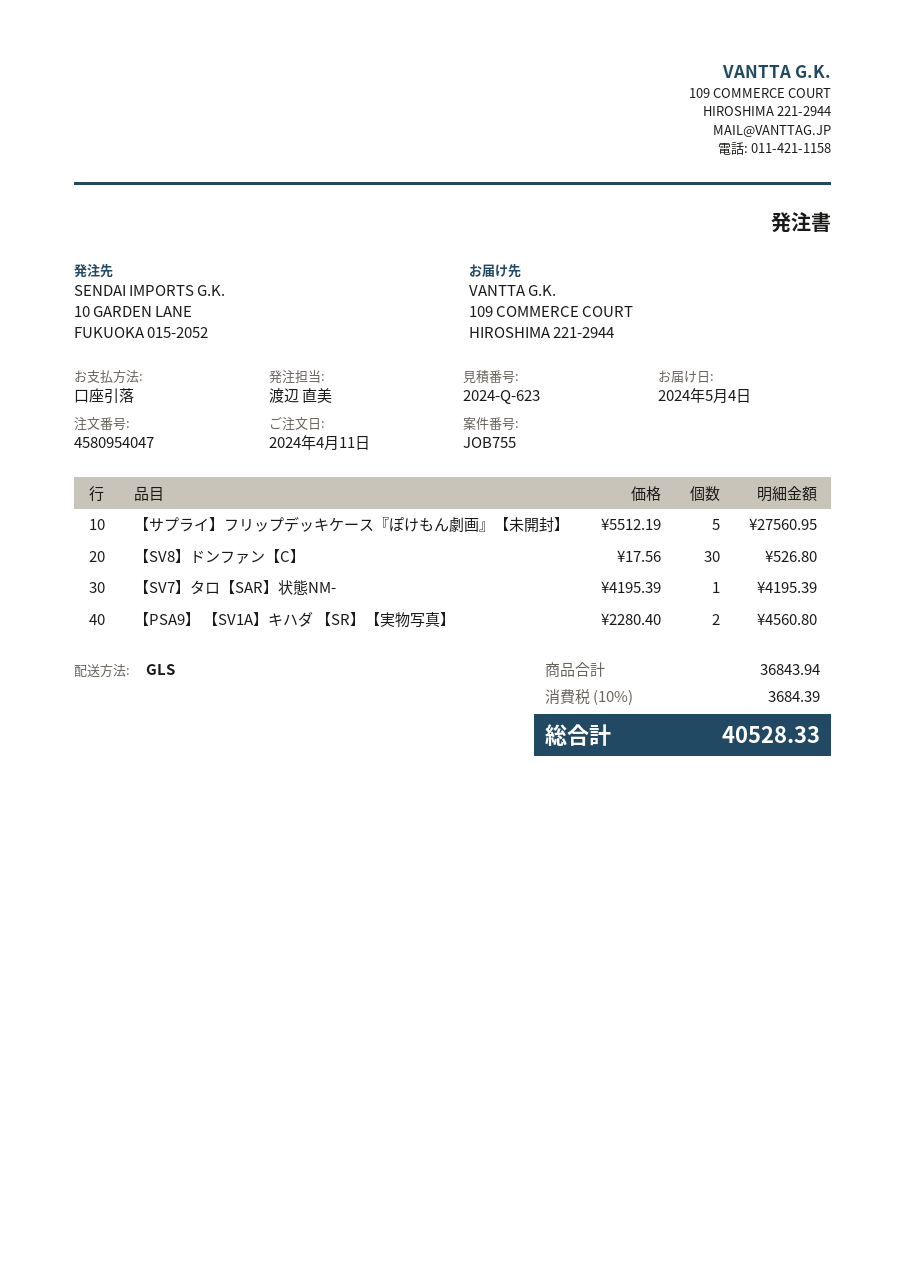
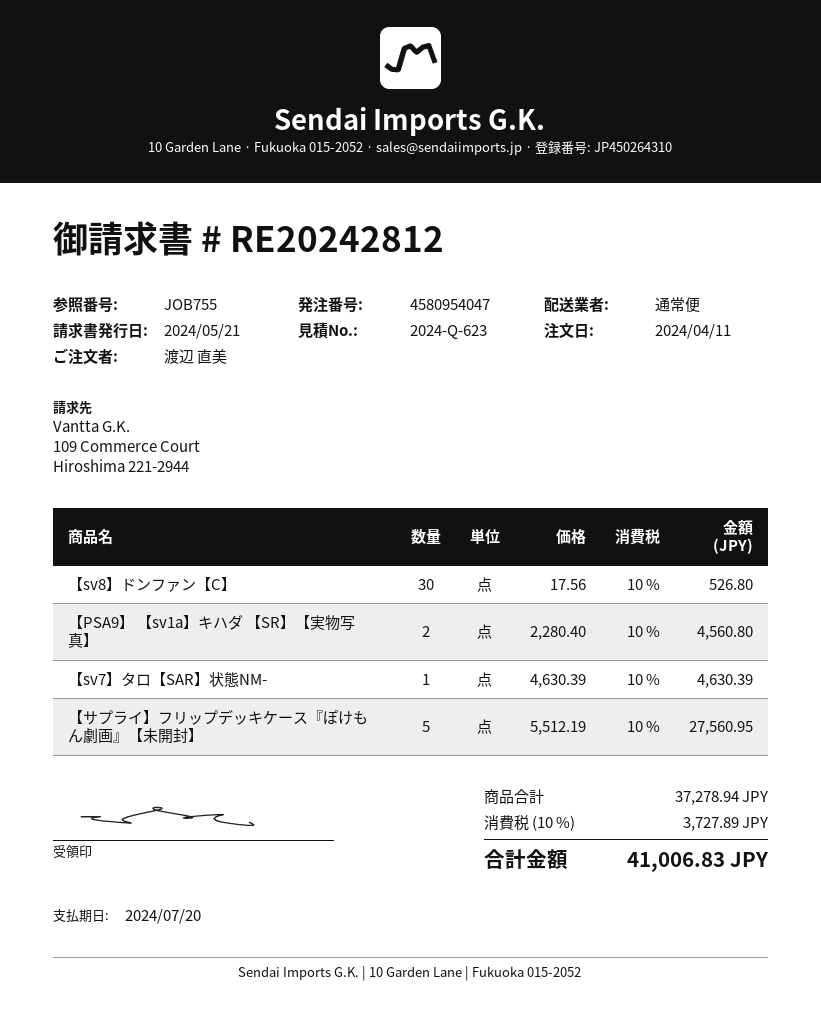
shipping method: GLS -> standard
【SV7】タロ【SAR】状態NM-: 1 x 4195.39 = 4195.39 -> 1 x 4630.39 = 4630.39
subtotal: 36843.94 -> 37278.94
tax: 10% = 3684.39 -> 10% = 3727.89
total: 40528.33 -> 41006.83

